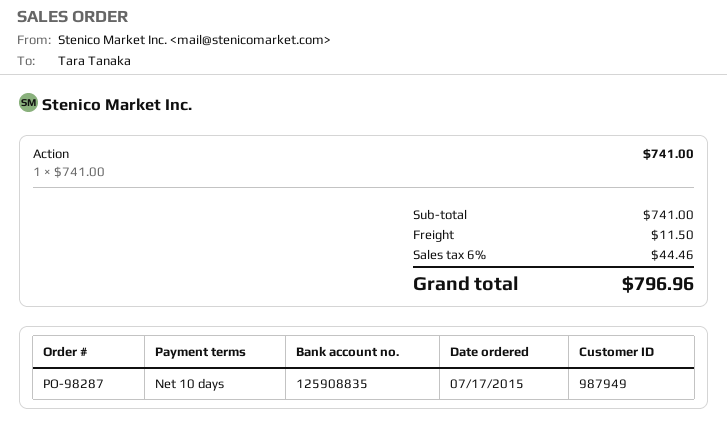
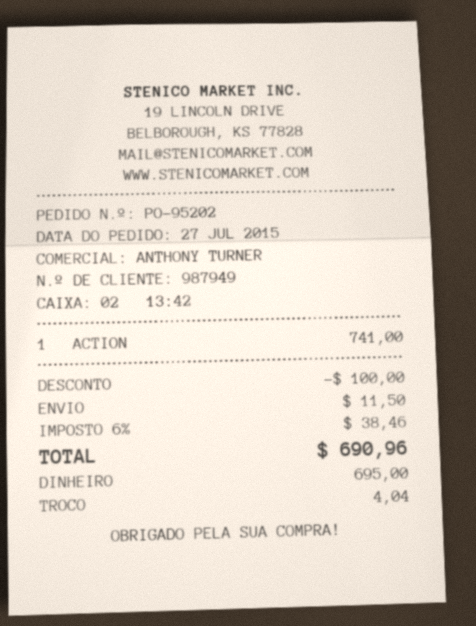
order number: PO-98287 -> PO-95202
order date: 2015-07-17 -> 2015-07-27
discount: none -> 100.00
tax: 6% = 44.46 -> 6% = 38.46
total: 796.96 -> 690.96

